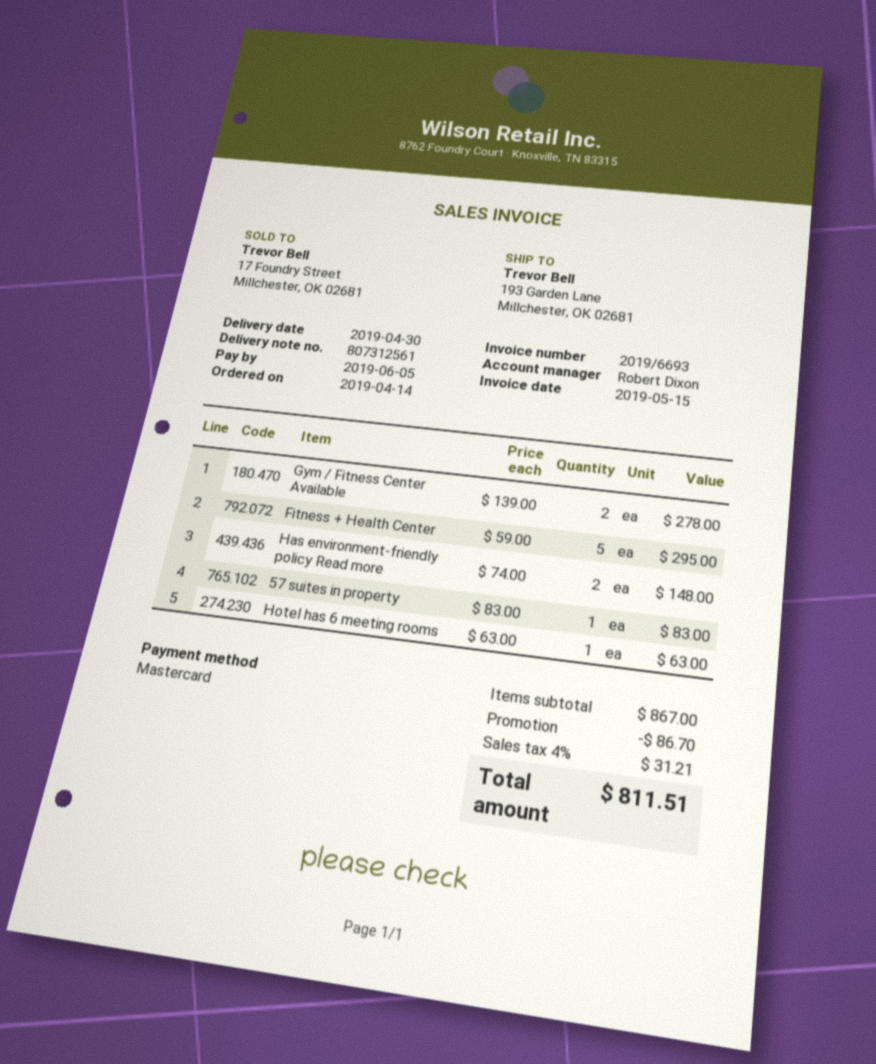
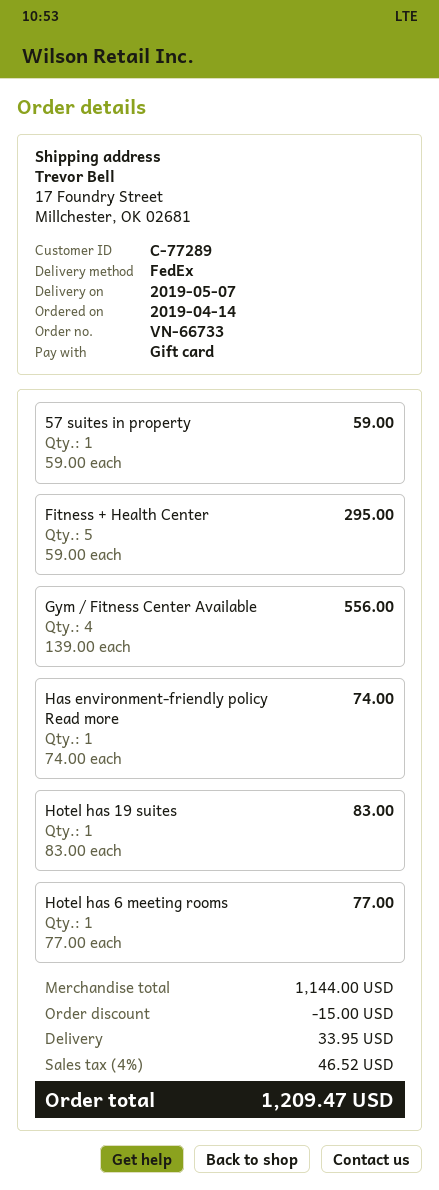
delivery date: 2019-04-30 -> 2019-05-07
payment method: Mastercard -> gift card
ship to: 193 Garden Lane, Millchester, OK 02681 -> 17 Foundry Street, Millchester, OK 02681
Gym / Fitness Center Available: 2 x 139.00 = 278.00 -> 4 x 139.00 = 556.00
Has environment-friendly policy Read more: 2 x 74.00 = 148.00 -> 1 x 74.00 = 74.00
57 suites in property: 1 x 83.00 = 83.00 -> 1 x 59.00 = 59.00
Hotel has 6 meeting rooms: 1 x 63.00 = 63.00 -> 1 x 77.00 = 77.00
Hotel has 19 suites: none -> 1 x 83.00 = 83.00
subtotal: 867.00 -> 1144.00
discount: 86.70 -> 15.00
shipping: none -> 33.95
tax: 4% = 31.21 -> 4% = 46.52
total: 811.51 -> 1209.47

